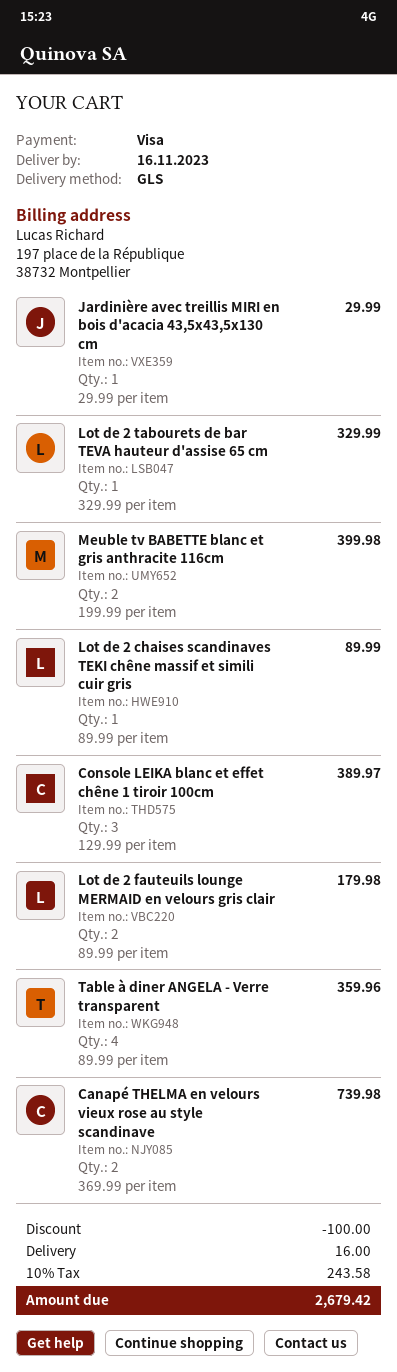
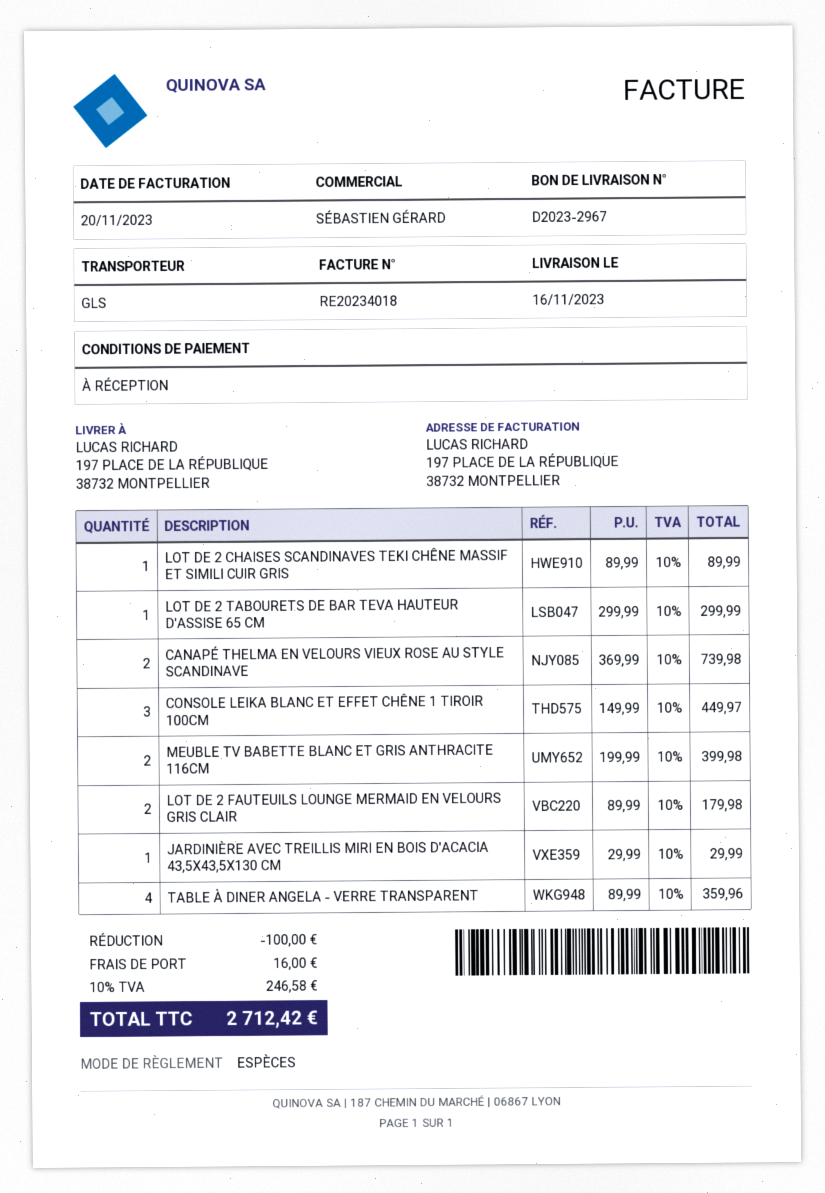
payment method: Visa -> cash
Lot de 2 tabourets de bar TEVA hauteur d'assise 65 cm: 1 x 329.99 = 329.99 -> 1 x 299.99 = 299.99
Console LEIKA blanc et effet chêne 1 tiroir 100cm: 3 x 129.99 = 389.97 -> 3 x 149.99 = 449.97
tax: 10% = 243.58 -> 10% = 246.58
total: 2679.42 -> 2712.42

